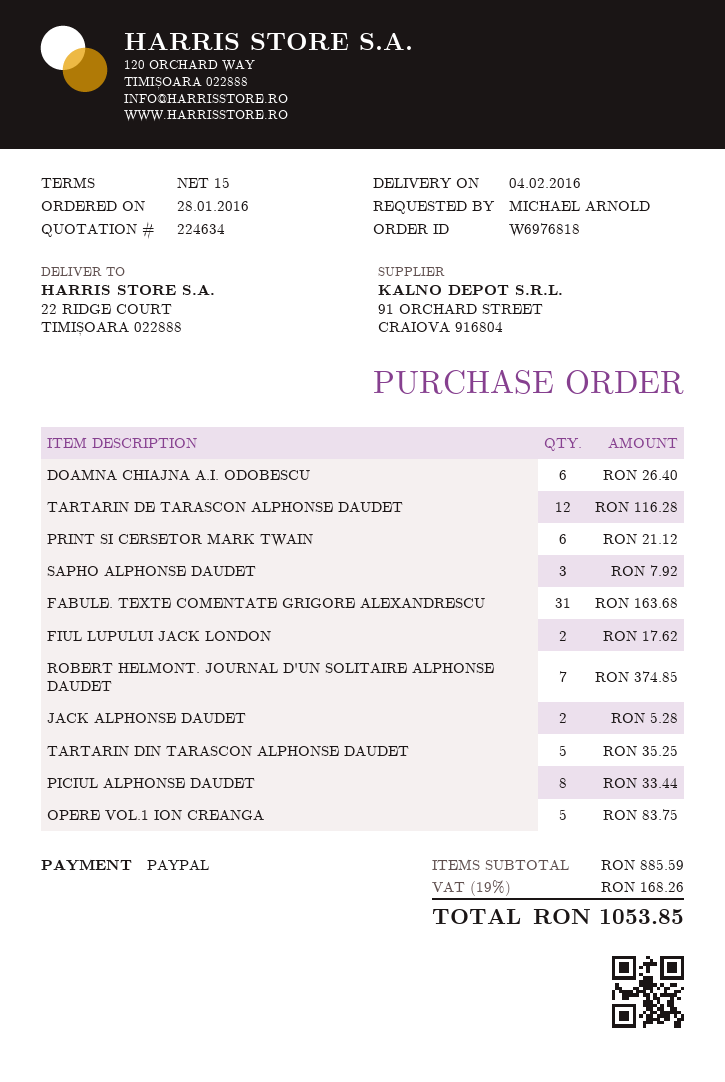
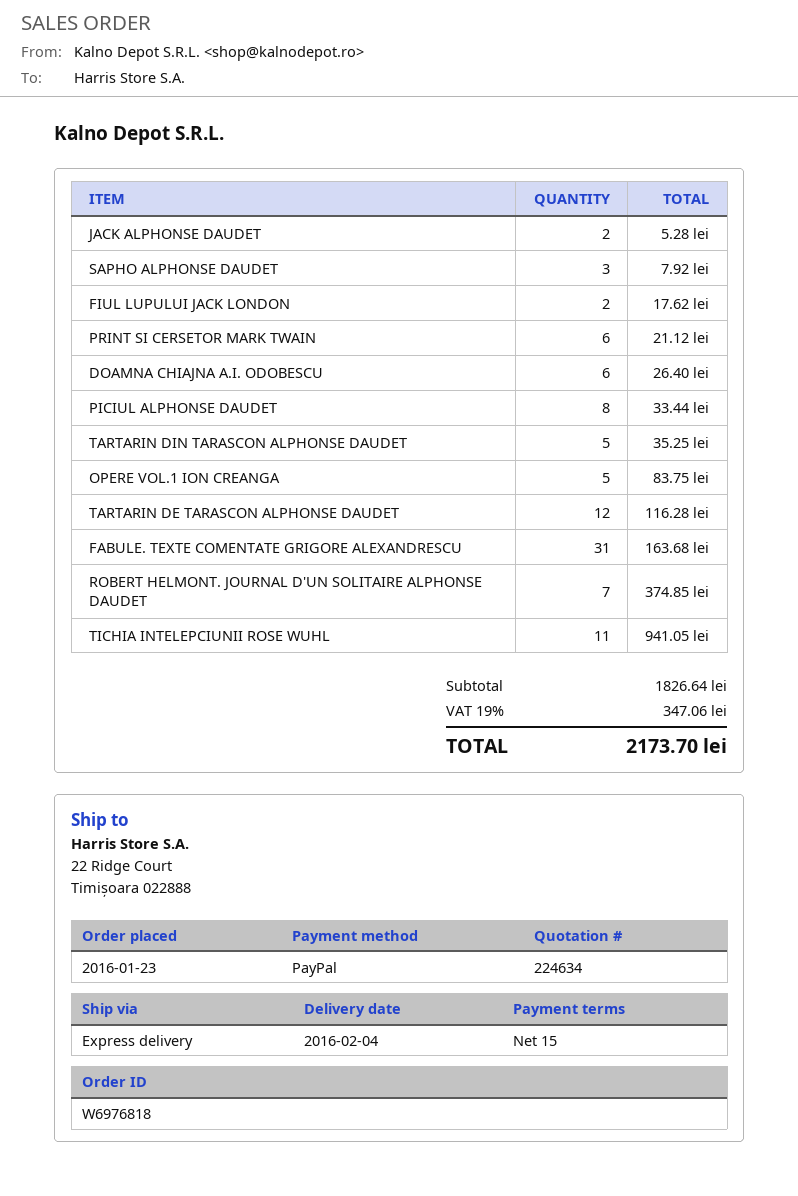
order date: 2016-01-28 -> 2016-01-23
TICHIA INTELEPCIUNII ROSE WUHL: none -> 11 for 941.05
subtotal: 885.59 -> 1826.64
tax: 19% = 168.26 -> 19% = 347.06
total: 1053.85 -> 2173.70

